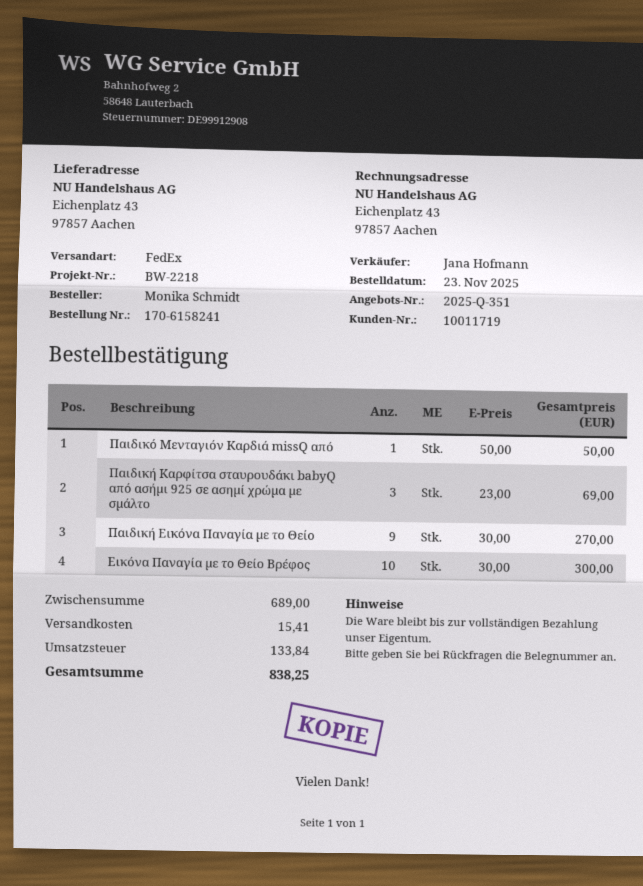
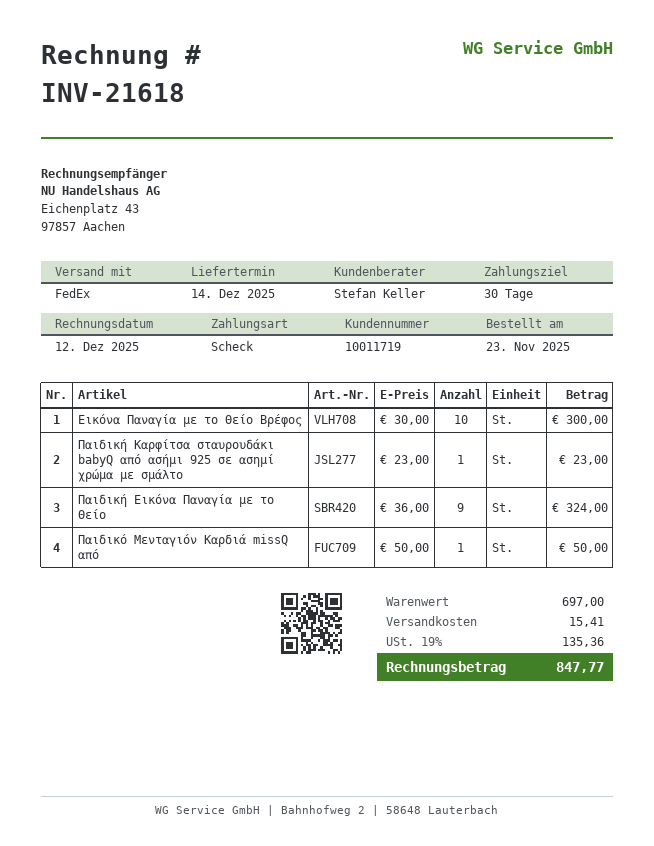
sales rep: Jana Hofmann -> Stefan Keller
Παιδική Καρφίτσα σταυρουδάκι babyQ από ασήμι 925 σε ασημί χρώμα με σμάλτο: 3 x 23.00 = 69.00 -> 1 x 23.00 = 23.00
Παιδική Εικόνα Παναγία με το Θείο: 9 x 30.00 = 270.00 -> 9 x 36.00 = 324.00
subtotal: 689.00 -> 697.00
tax: 133.84 -> 135.36
total: 838.25 -> 847.77

